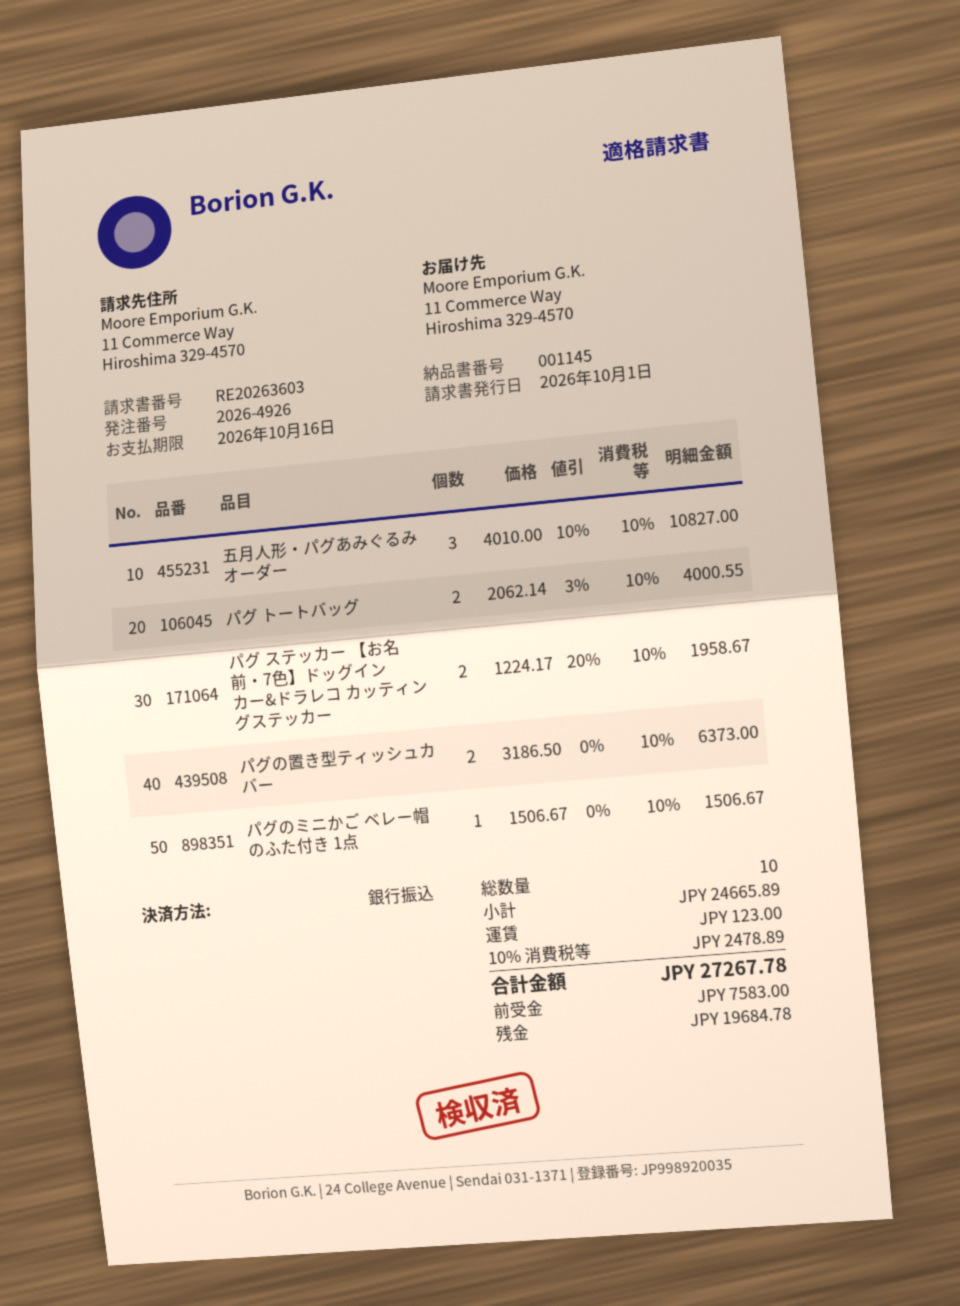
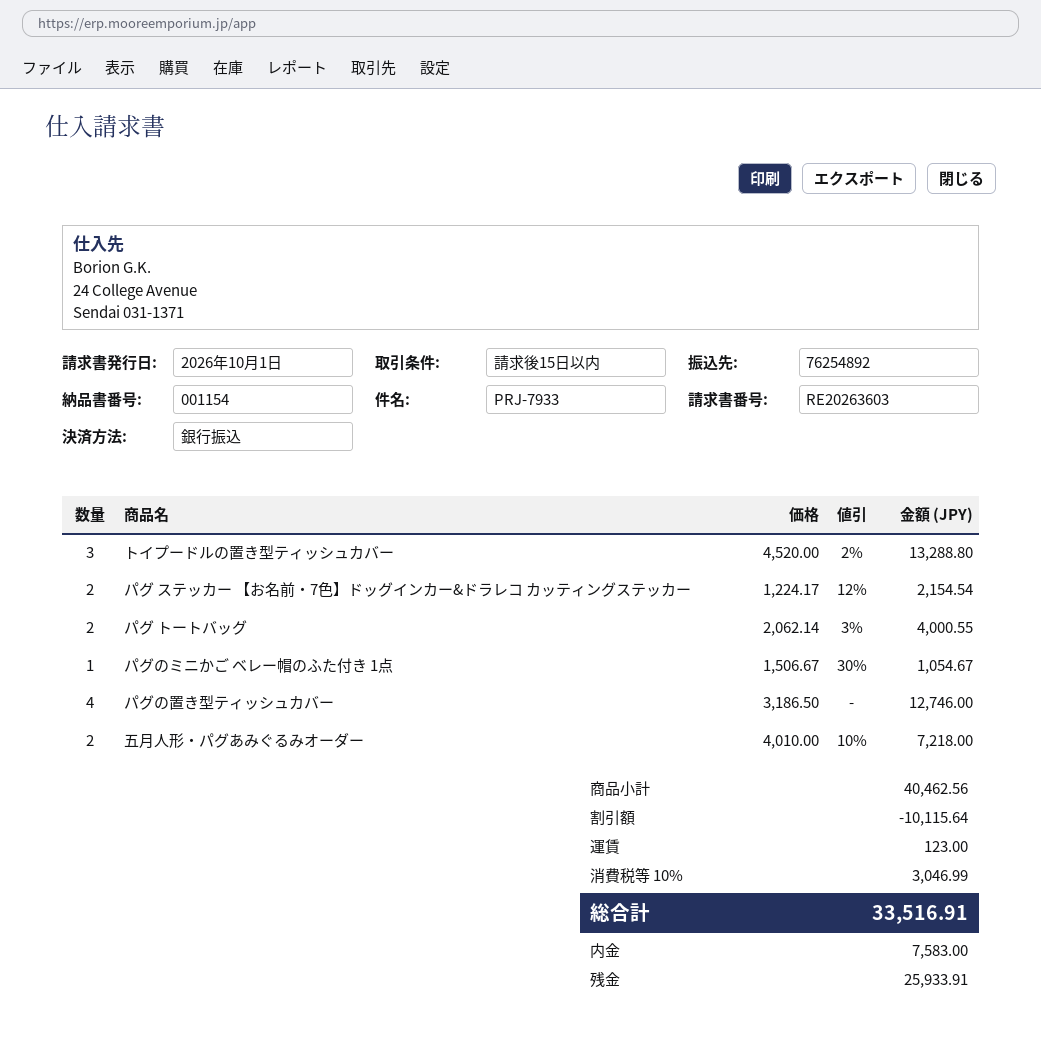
delivery note number: 001145 -> 001154
五月人形・パグあみぐるみオーダー: 3 x 4010.00 - 10% = 10827.00 -> 2 x 4010.00 - 10% = 7218.00
パグ ステッカー 【お名前・7色】ドッグインカー&ドラレコ カッティングステッカー: 2 x 1224.17 - 20% = 1958.67 -> 2 x 1224.17 - 12% = 2154.54
パグの置き型ティッシュカバー: 2 x 3186.50 = 6373.00 -> 4 x 3186.50 = 12746.00
パグのミニかご ベレー帽のふた付き 1点: 1 x 1506.67 = 1506.67 -> 1 x 1506.67 - 30% = 1054.67
トイプードルの置き型ティッシュカバー: none -> 3 x 4520.00 - 2% = 13288.80
subtotal: 24665.89 -> 40462.56
discount: none -> 10115.64
tax: 10% = 2478.89 -> 10% = 3046.99
total: 27267.78 -> 33516.91
balance: 19684.78 -> 25933.91

